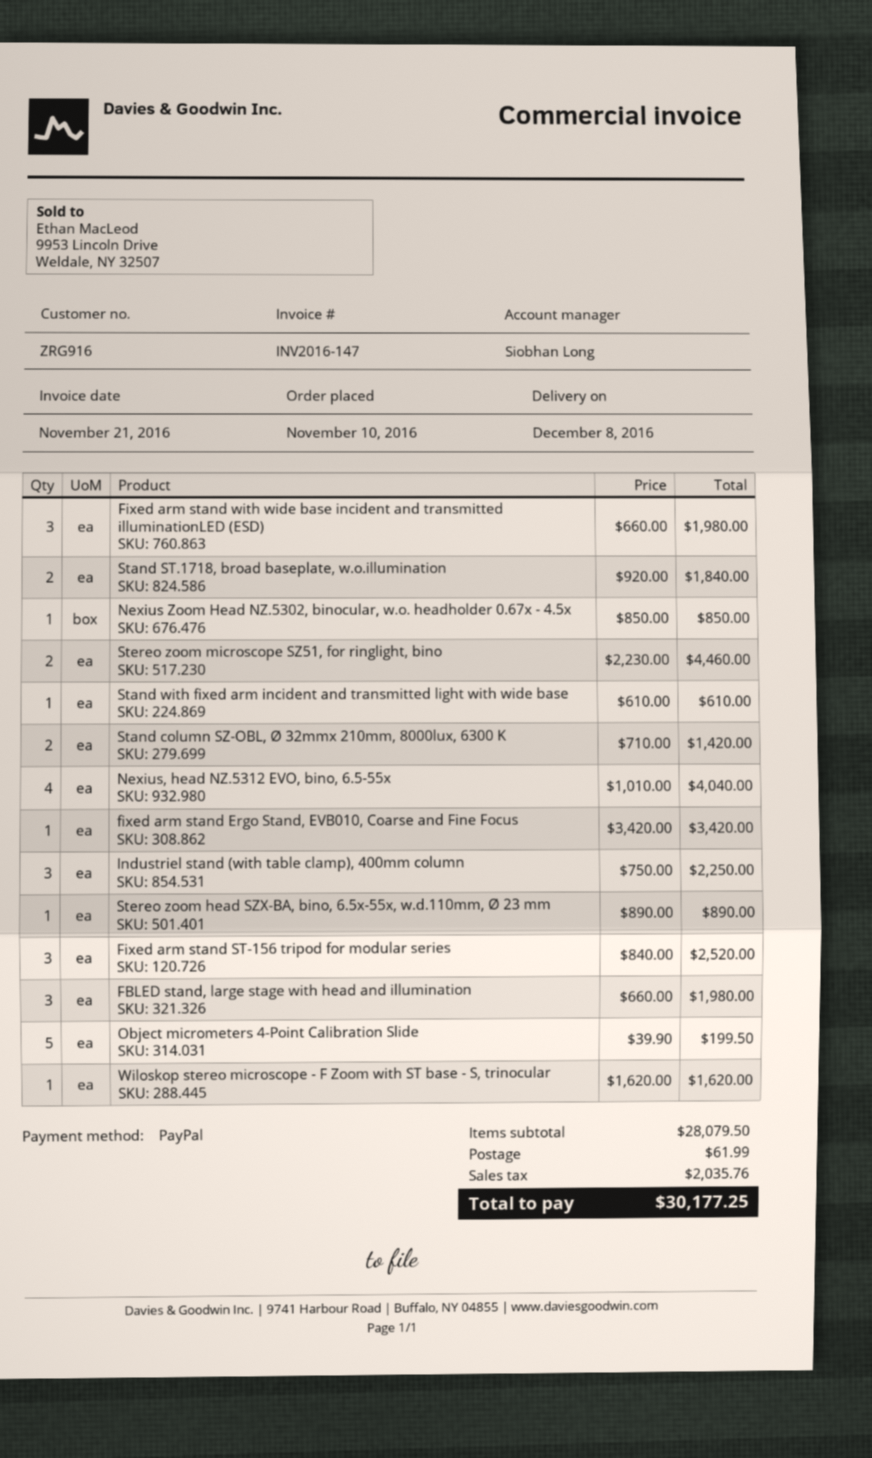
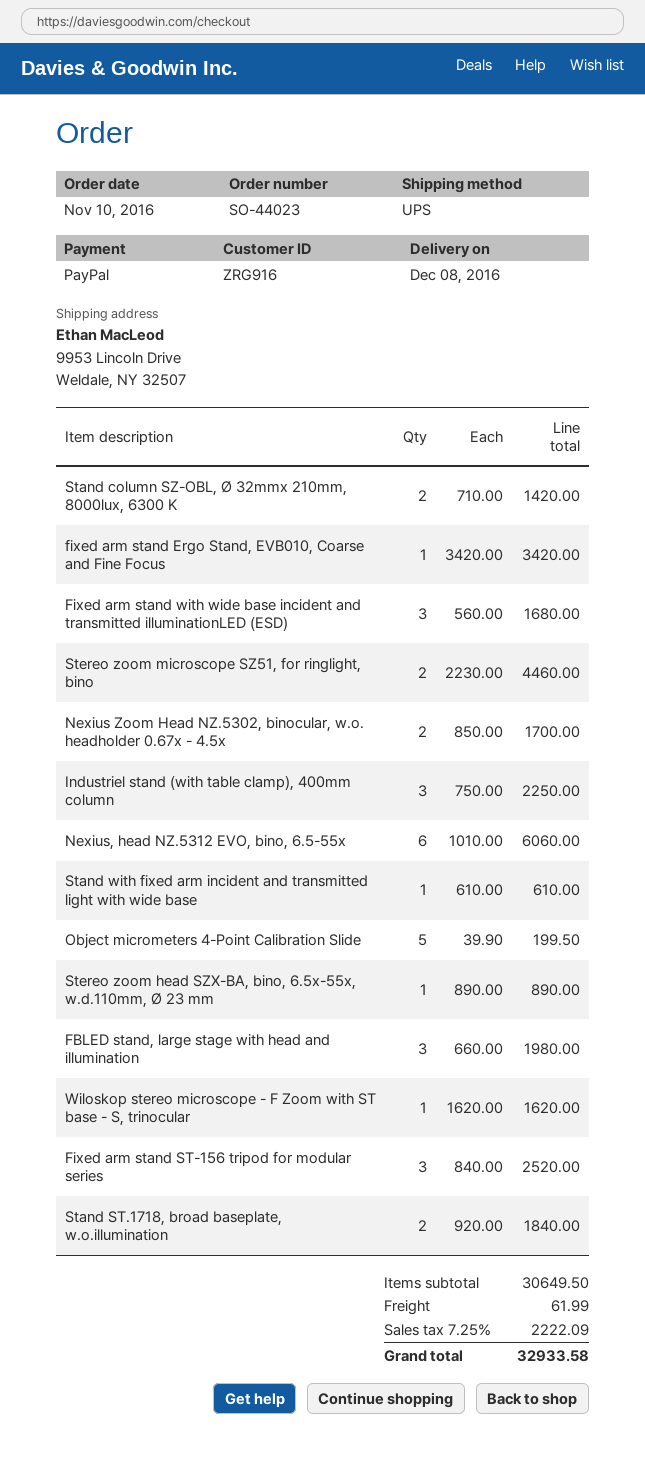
Fixed arm stand with wide base incident and transmitted illuminationLED (ESD): 3 x 660.00 = 1980.00 -> 3 x 560.00 = 1680.00
Nexius Zoom Head NZ.5302, binocular, w.o. headholder 0.67x - 4.5x: 1 x 850.00 = 850.00 -> 2 x 850.00 = 1700.00
Nexius, head NZ.5312 EVO, bino, 6.5-55x: 4 x 1010.00 = 4040.00 -> 6 x 1010.00 = 6060.00
subtotal: 28079.50 -> 30649.50
tax: 2035.76 -> 2222.09
total: 30177.25 -> 32933.58

